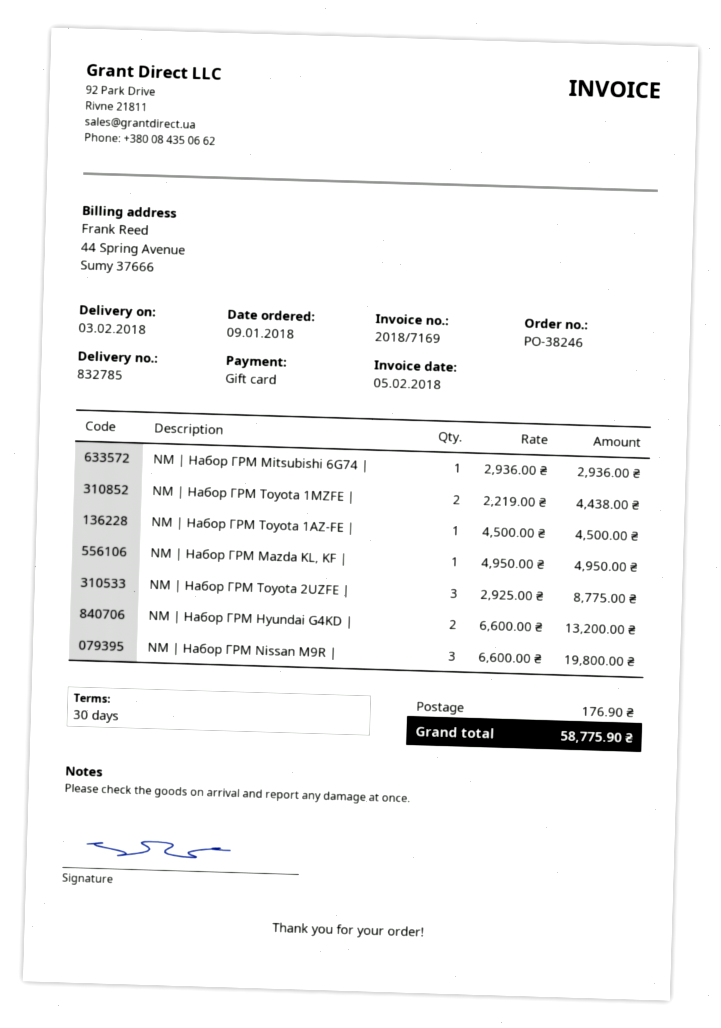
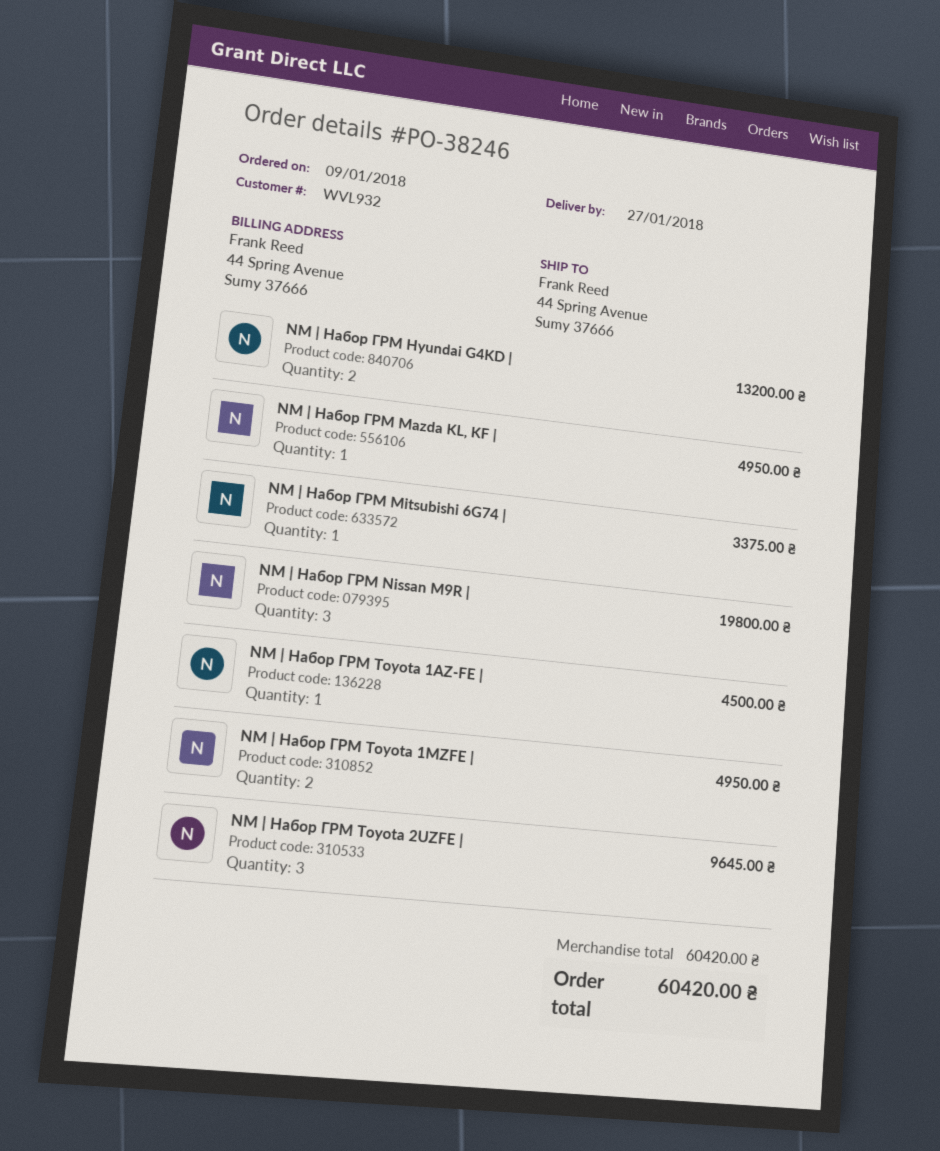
delivery date: 2018-02-03 -> 2018-01-27
NM | Набор ГРМ Mitsubishi 6G74 |: 1 for 2936.00 -> 1 for 3375.00
NM | Набор ГРМ Toyota 1MZFE |: 2 for 4438.00 -> 2 for 4950.00
NM | Набор ГРМ Toyota 2UZFE |: 3 for 8775.00 -> 3 for 9645.00
shipping: 176.90 -> none
total: 58775.90 -> 60420.00

